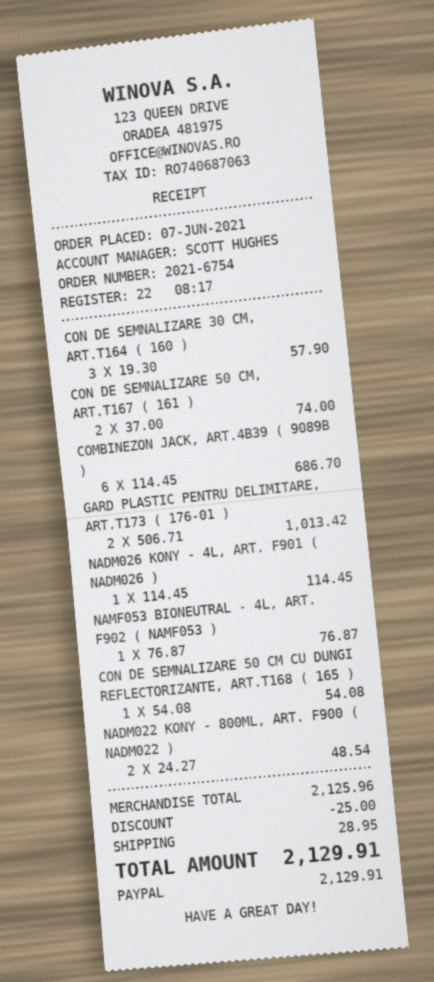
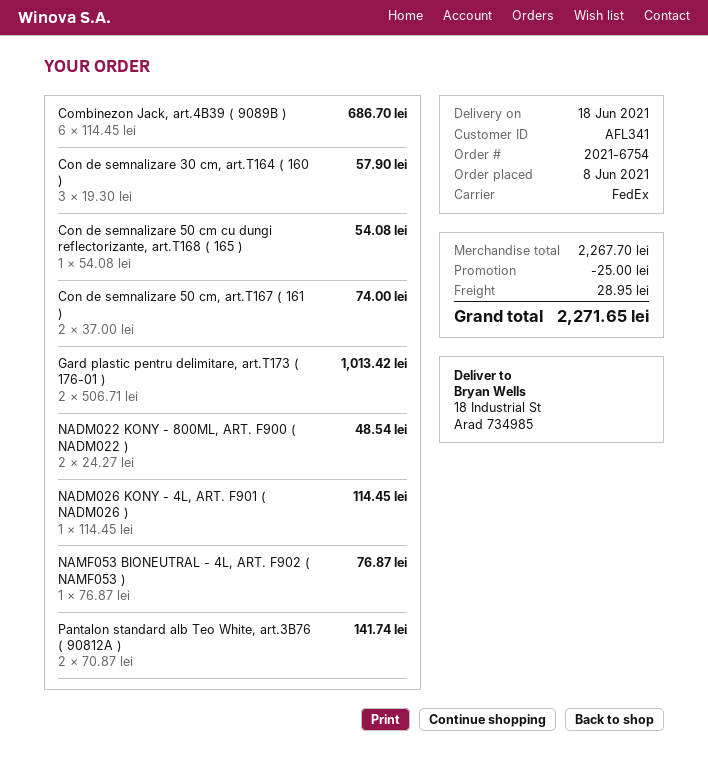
order date: 2021-06-07 -> 2021-06-08
Pantalon standard alb Teo White, art.3B76 ( 90812A ): none -> 2 x 70.87 = 141.74
subtotal: 2125.96 -> 2267.70
total: 2129.91 -> 2271.65

